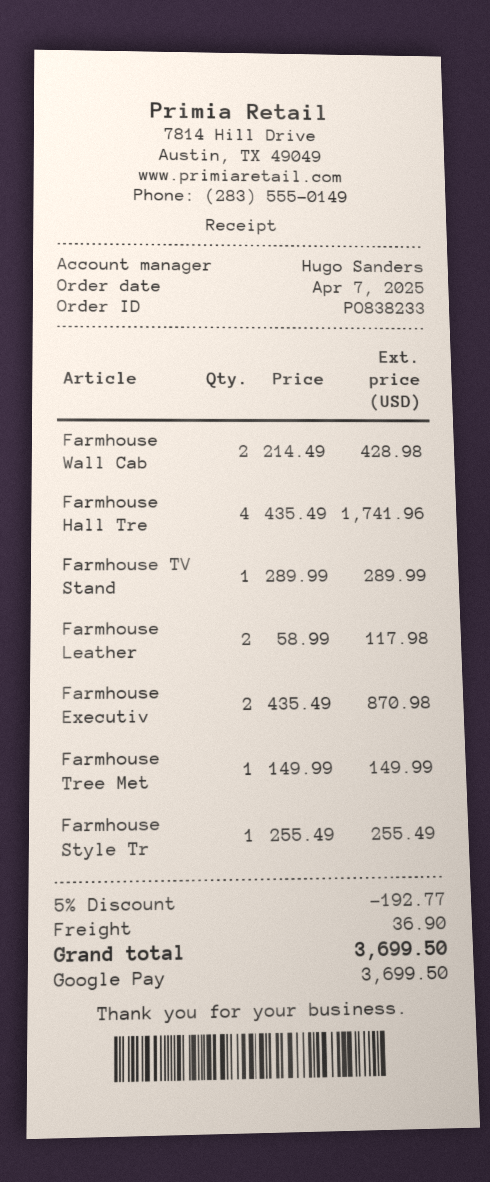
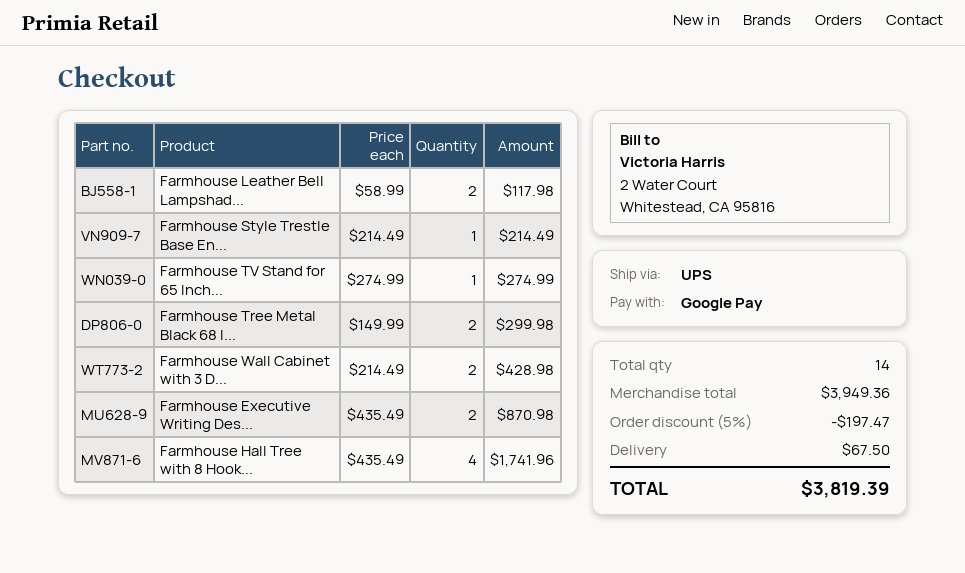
Farmhouse TV Stand: 1 x 289.99 = 289.99 -> 1 x 274.99 = 274.99
Farmhouse Tree Met: 1 x 149.99 = 149.99 -> 2 x 149.99 = 299.98
Farmhouse Style Tr: 1 x 255.49 = 255.49 -> 1 x 214.49 = 214.49
discount: 5% = 192.77 -> 5% = 197.47
shipping: 36.90 -> 67.50
total: 3699.50 -> 3819.39

